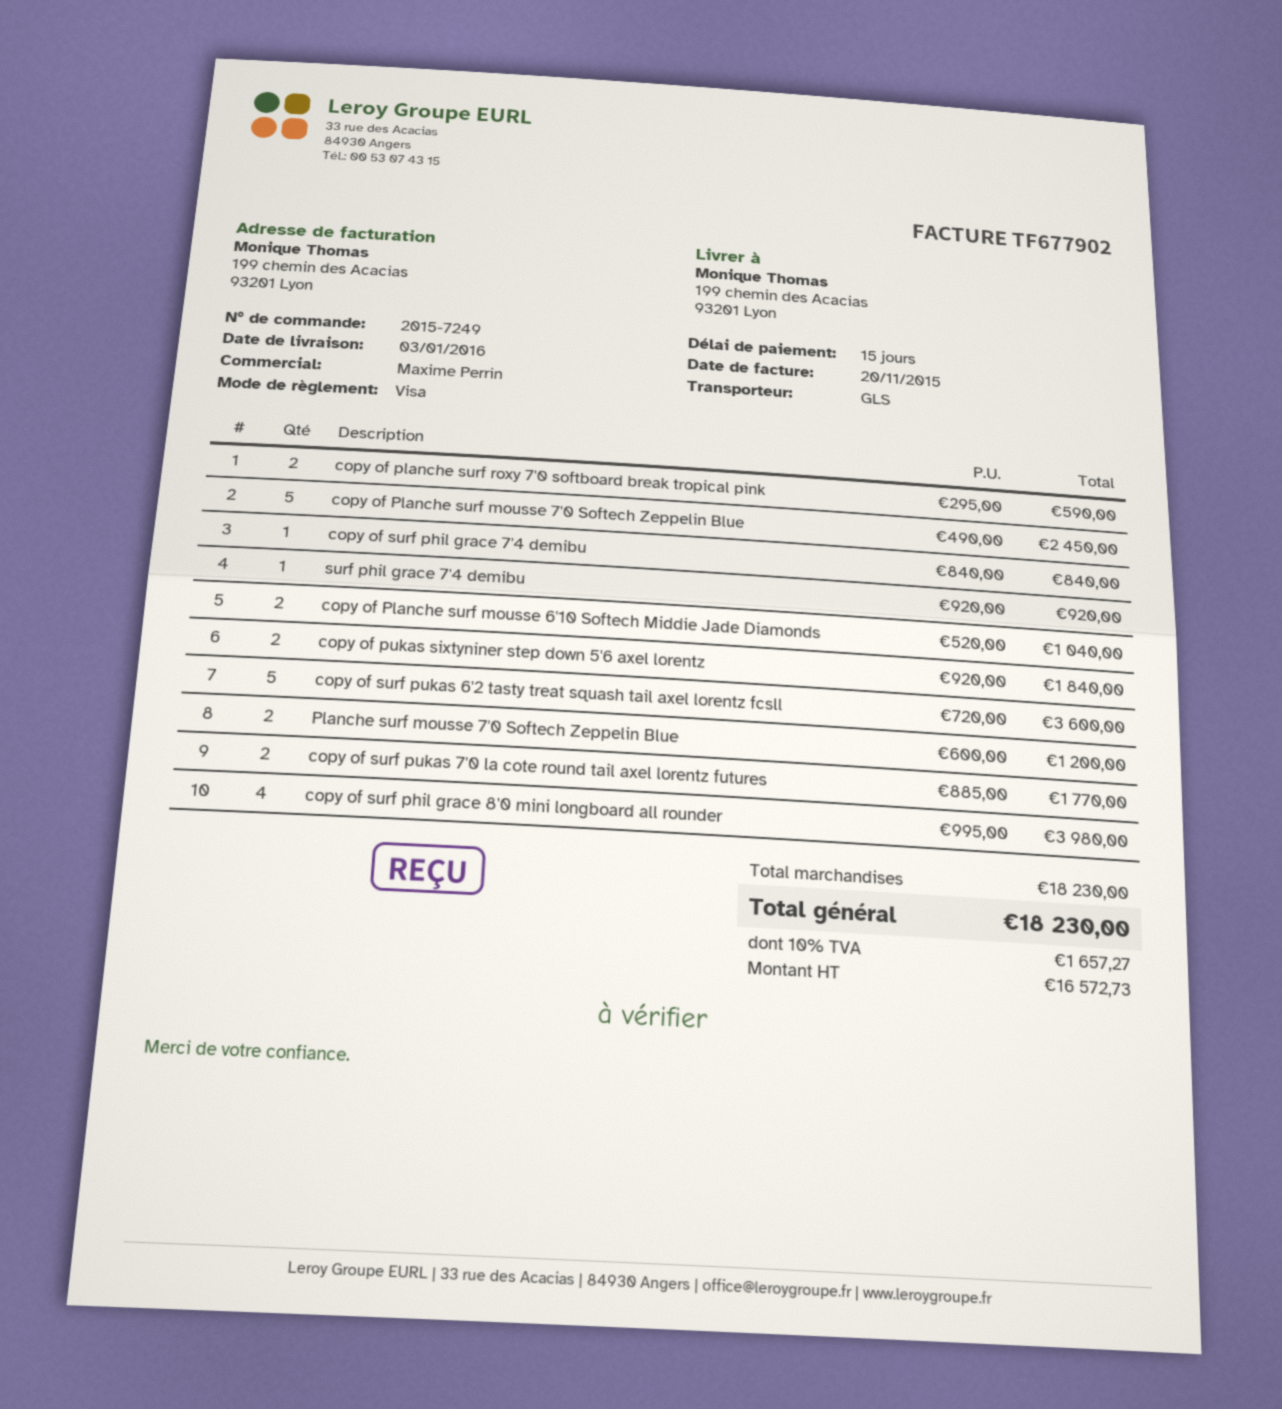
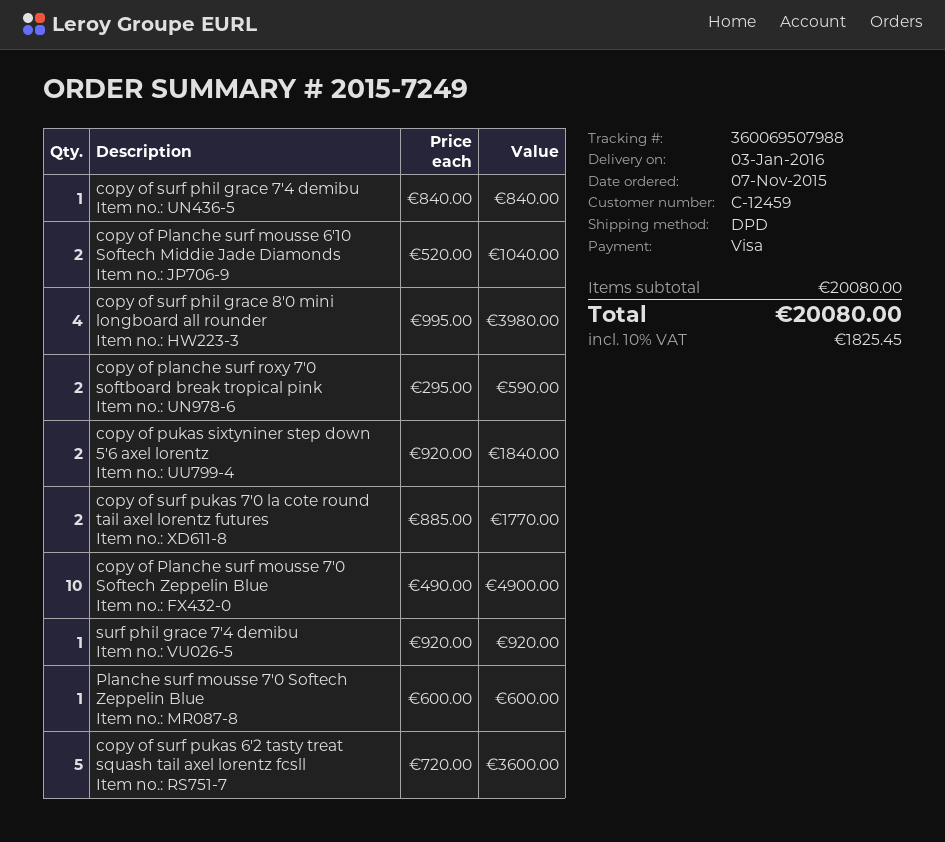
shipping method: GLS -> DPD
copy of Planche surf mousse 7'0 Softech Zeppelin Blue: 5 x 490.00 = 2450.00 -> 10 x 490.00 = 4900.00
Planche surf mousse 7'0 Softech Zeppelin Blue: 2 x 600.00 = 1200.00 -> 1 x 600.00 = 600.00
subtotal: 18230.00 -> 20080.00
tax: 10% = 1657.27 -> 10% = 1825.45
total: 18230.00 -> 20080.00

